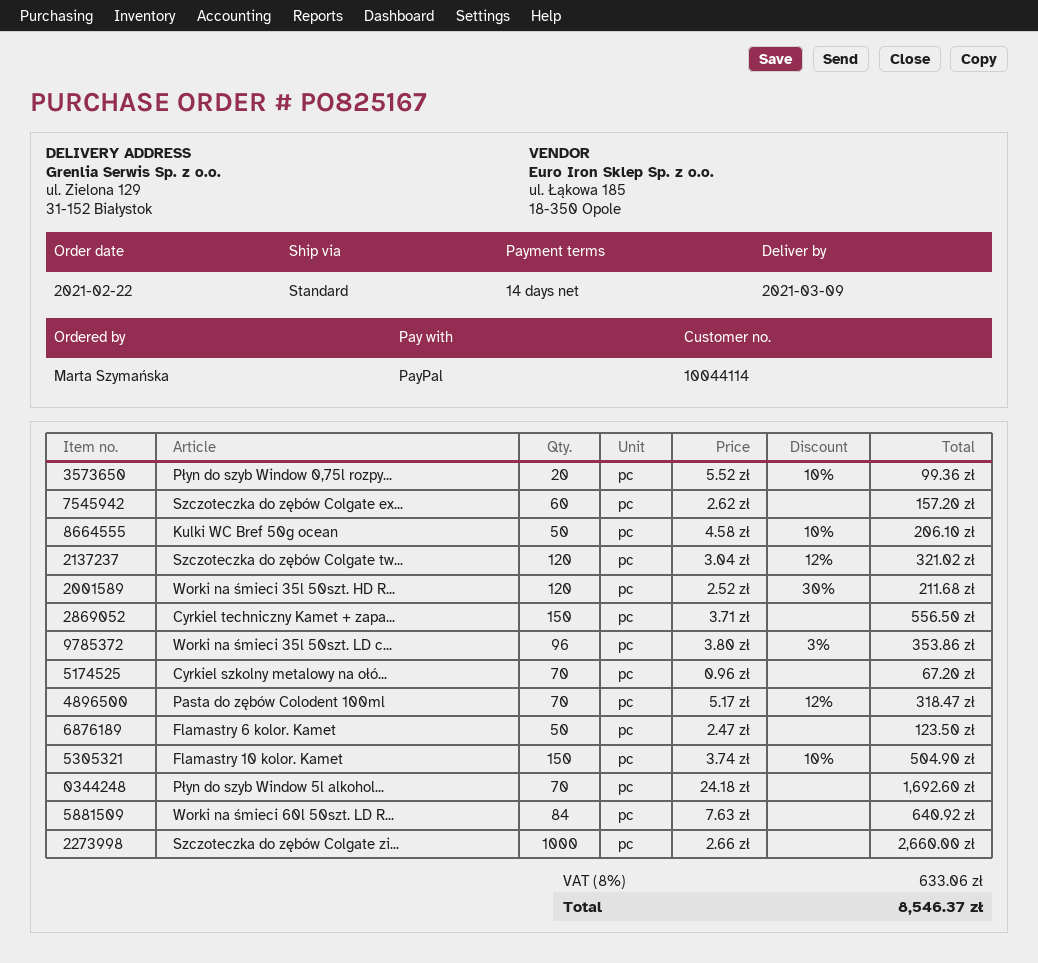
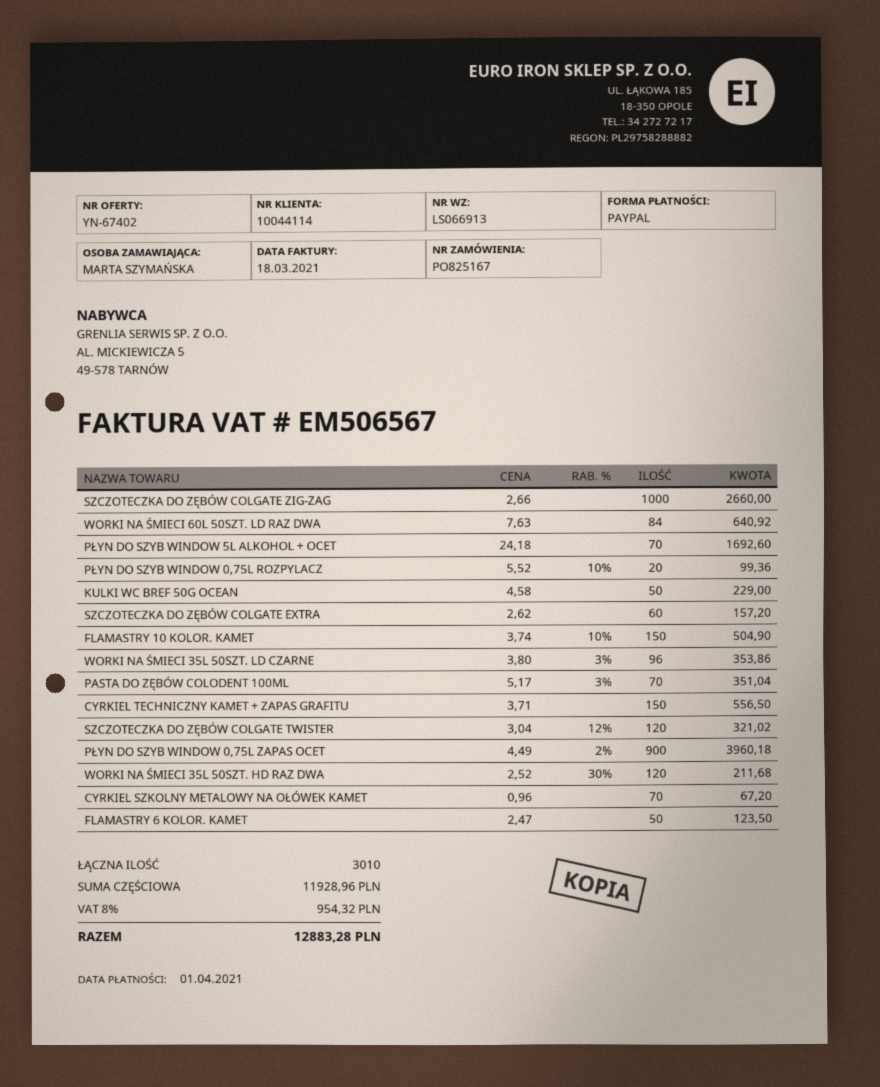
Kulki WC Bref 50g ocean: 50 x 4.58 - 10% = 206.10 -> 50 x 4.58 = 229.00
Pasta do zębów Colodent 100ml: 70 x 5.17 - 12% = 318.47 -> 70 x 5.17 - 3% = 351.04
PŁYN DO SZYB WINDOW 0,75L ZAPAS OCET: none -> 900 x 4.49 - 2% = 3960.18
tax: 8% = 633.06 -> 8% = 954.32
total: 8546.37 -> 12883.28

